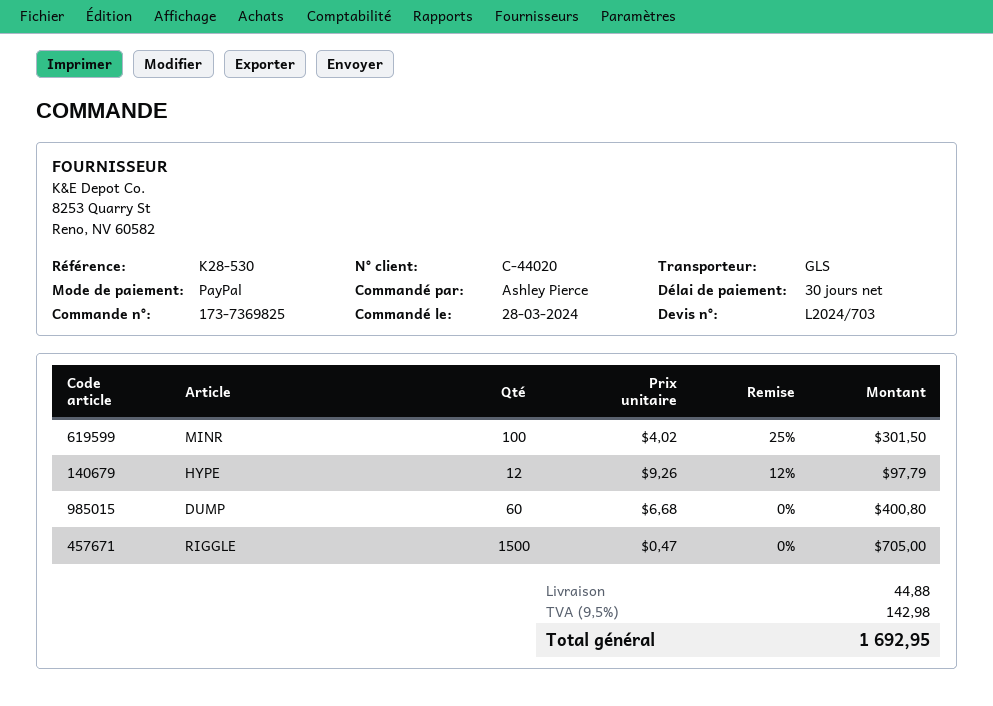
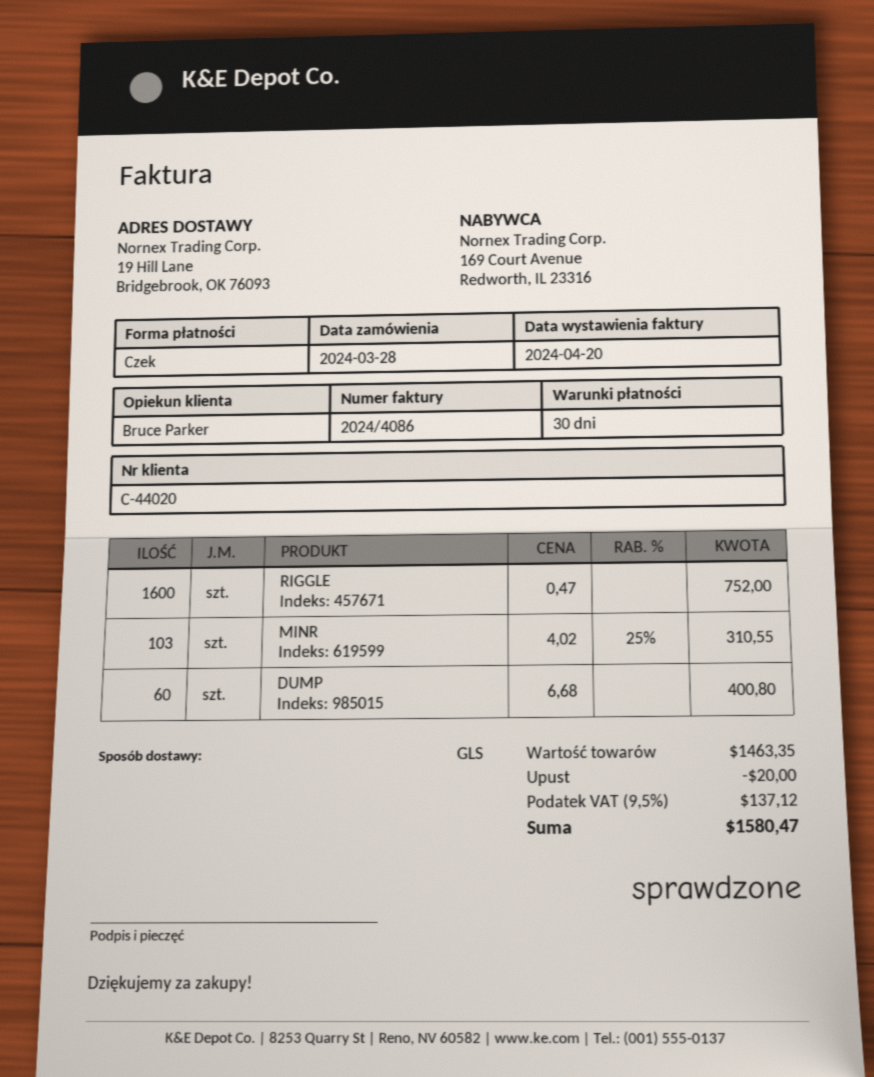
payment method: PayPal -> cheque
MINR: 100 x 4.02 - 25% = 301.50 -> 103 x 4.02 - 25% = 310.55
HYPE: 12 x 9.26 - 12% = 97.79 -> none
RIGGLE: 1500 x 0.47 = 705.00 -> 1600 x 0.47 = 752.00
discount: none -> 20.00
shipping: 44.88 -> none
tax: 9.5% = 142.98 -> 9.5% = 137.12
total: 1692.95 -> 1580.47

